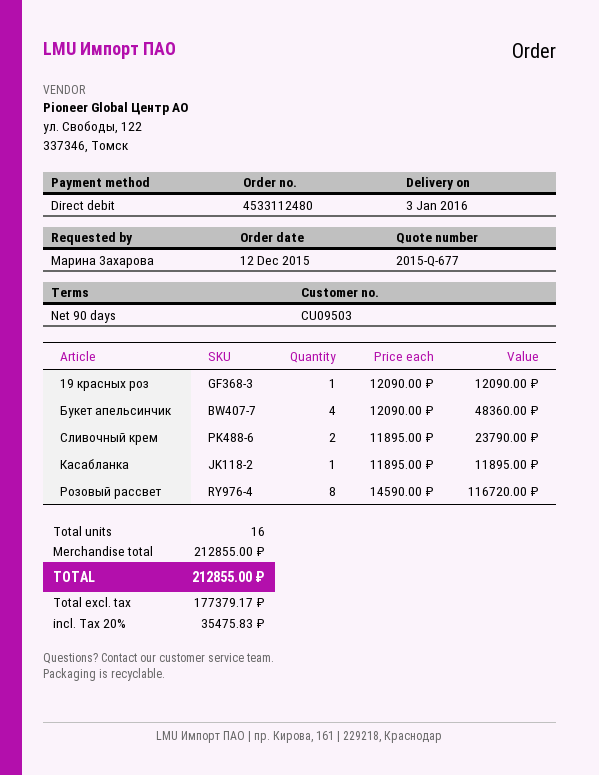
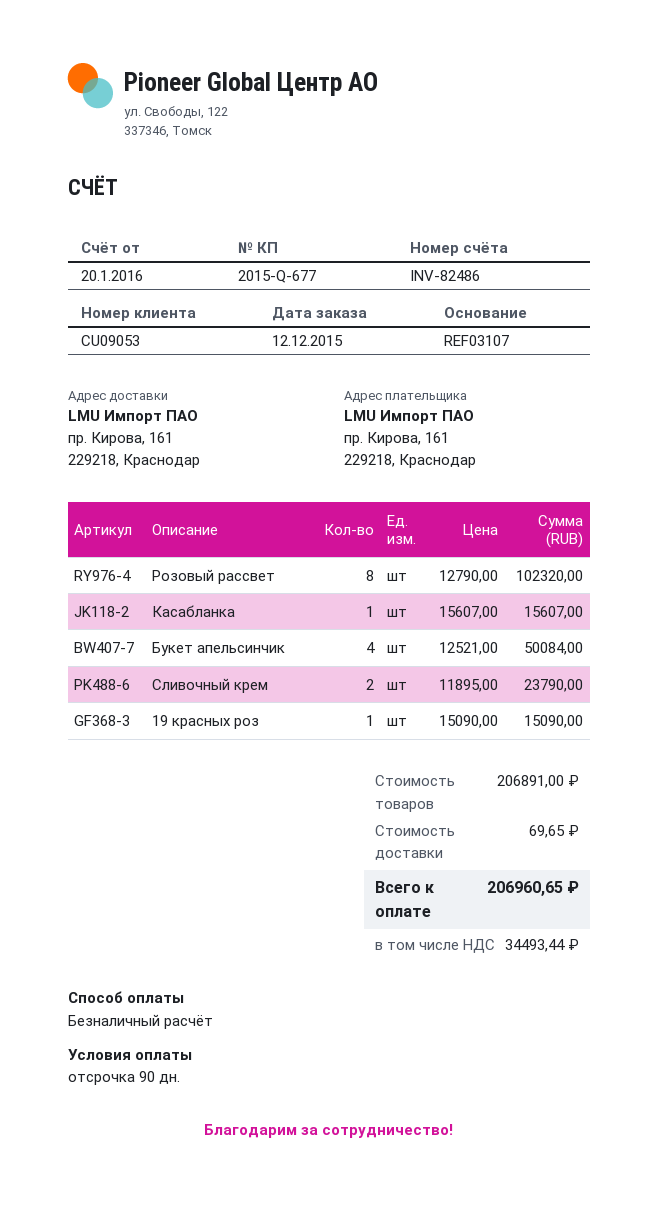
customer number: CU09503 -> CU09053
payment method: direct debit -> bank transfer
19 красных роз: 1 x 12090.00 = 12090.00 -> 1 x 15090.00 = 15090.00
Букет апельсинчик: 4 x 12090.00 = 48360.00 -> 4 x 12521.00 = 50084.00
Касабланка: 1 x 11895.00 = 11895.00 -> 1 x 15607.00 = 15607.00
Розовый рассвет: 8 x 14590.00 = 116720.00 -> 8 x 12790.00 = 102320.00
subtotal: 212855.00 -> 206891.00
shipping: none -> 69.65
tax: 35475.83 -> 34493.44
total: 212855.00 -> 206960.65

